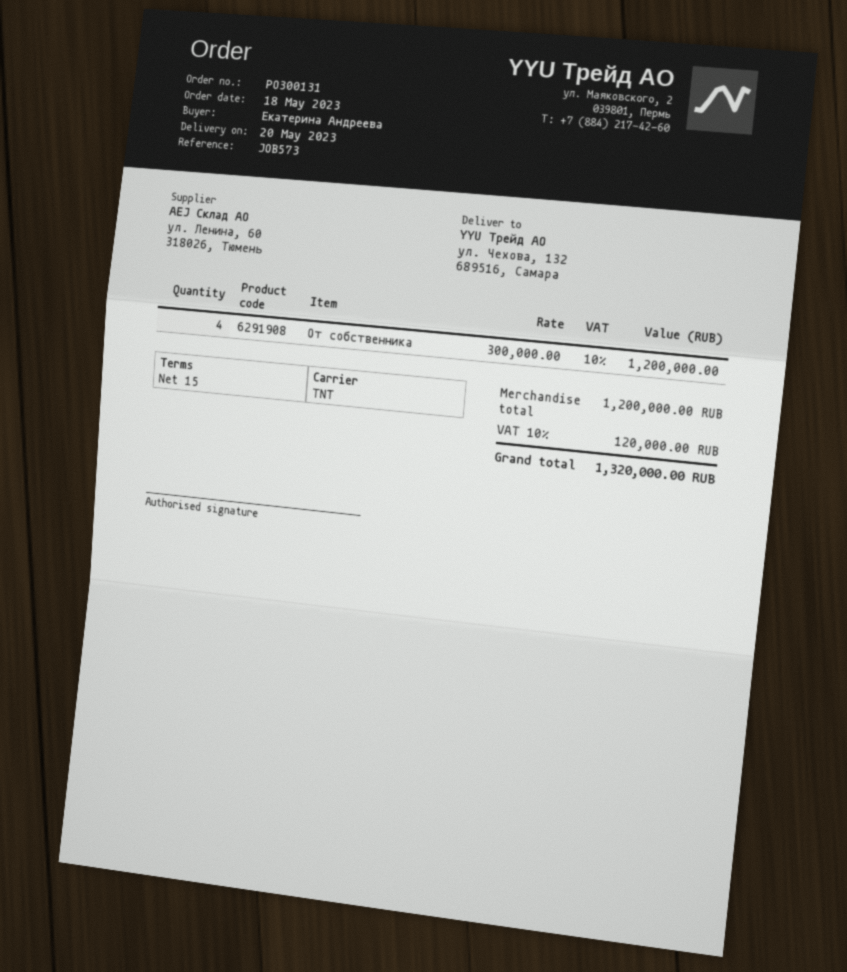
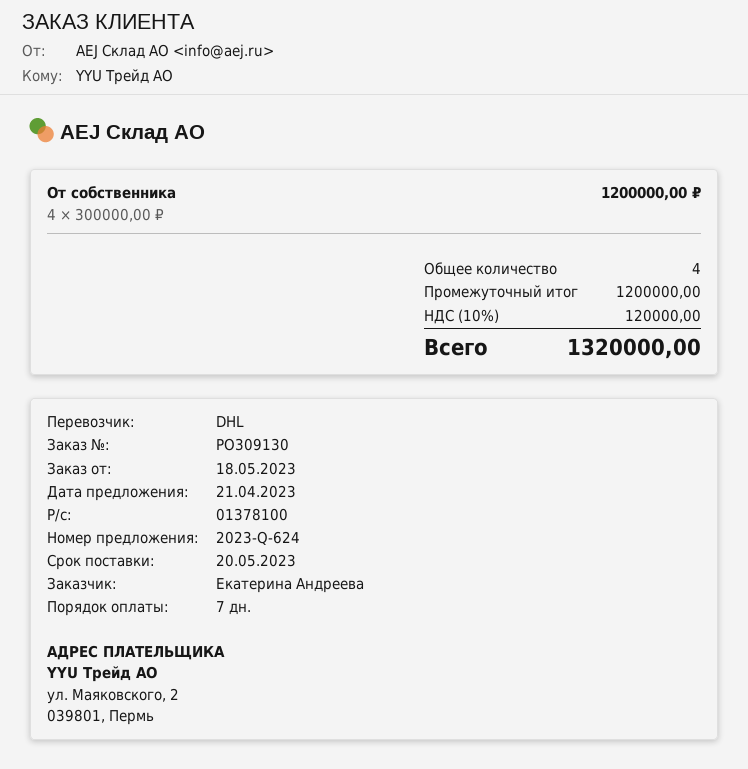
order number: PO300131 -> PO309130
payment terms: 15 days -> 7 days
shipping method: TNT -> DHL

